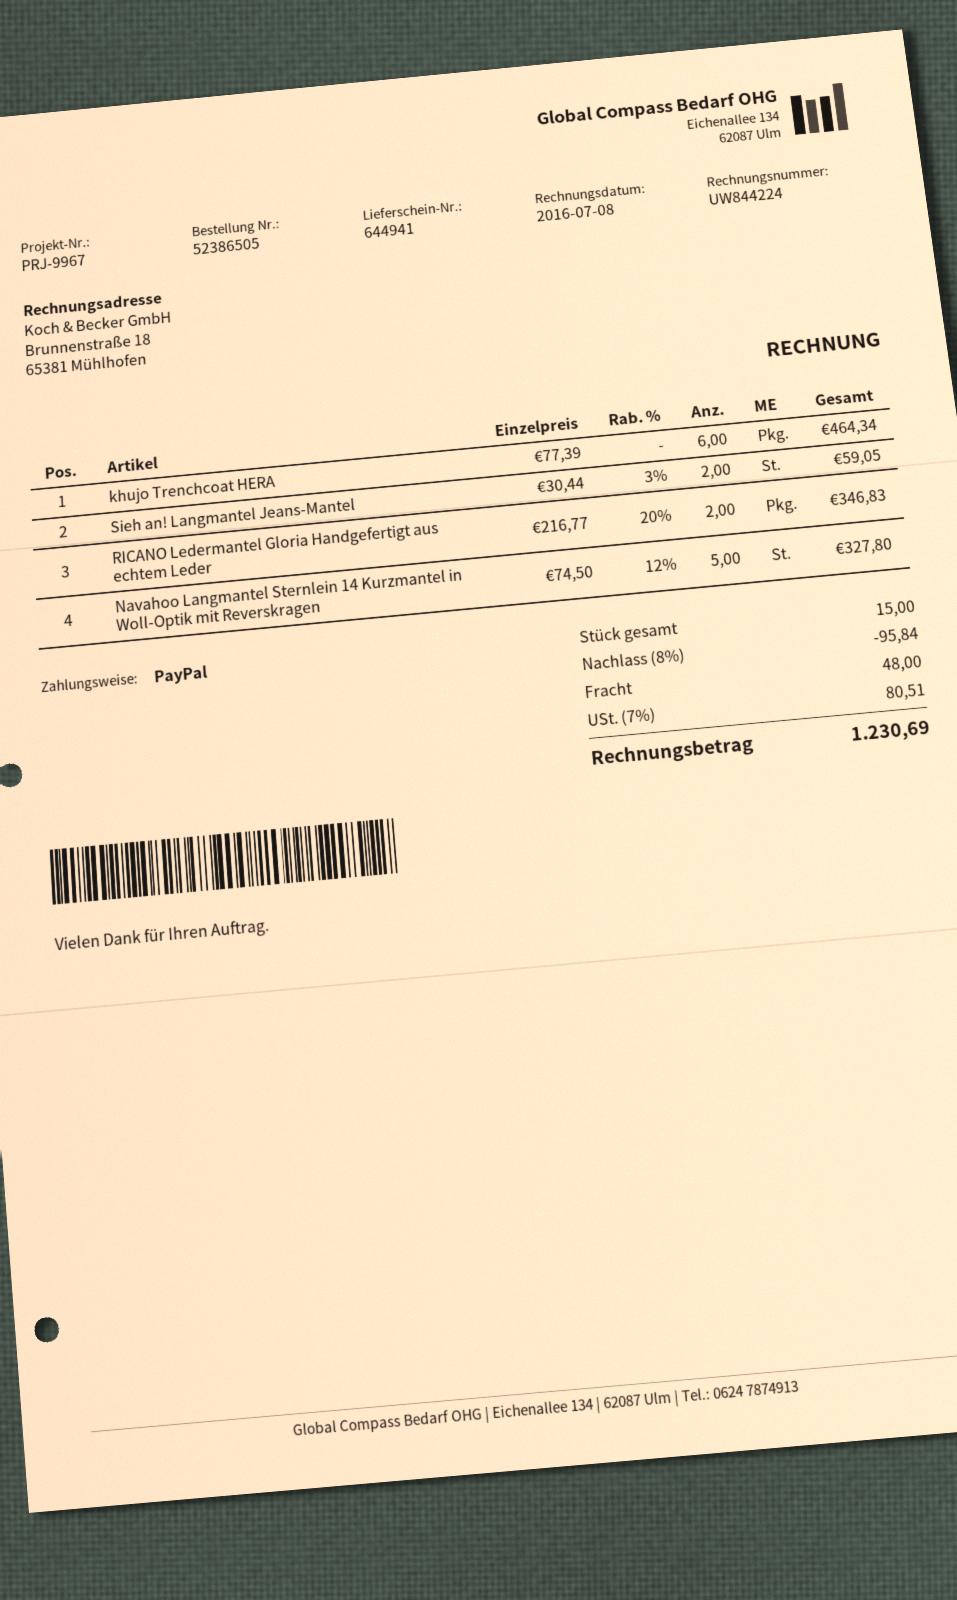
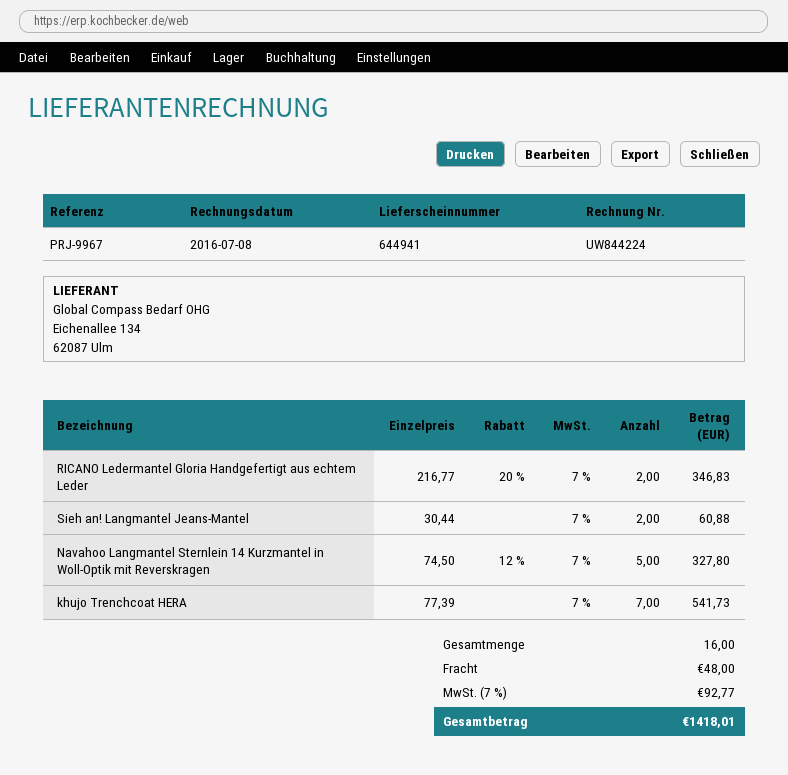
khujo Trenchcoat HERA: 6 x 77.39 = 464.34 -> 7 x 77.39 = 541.73
Sieh an! Langmantel Jeans-Mantel: 2 x 30.44 - 3% = 59.05 -> 2 x 30.44 = 60.88
total quantity: 15 -> 16
discount: 8% = 95.84 -> none
tax: 7% = 80.51 -> 7% = 92.77
total: 1230.69 -> 1418.01

